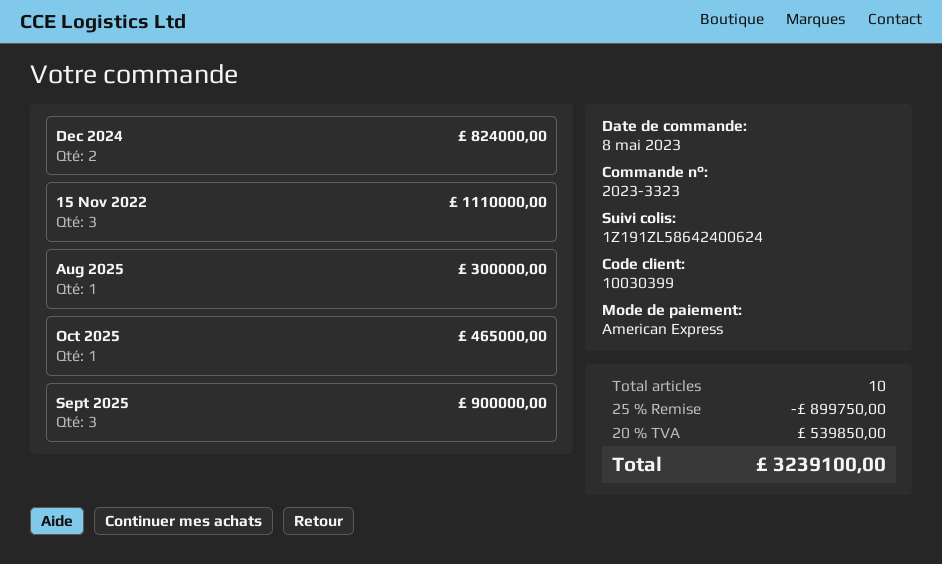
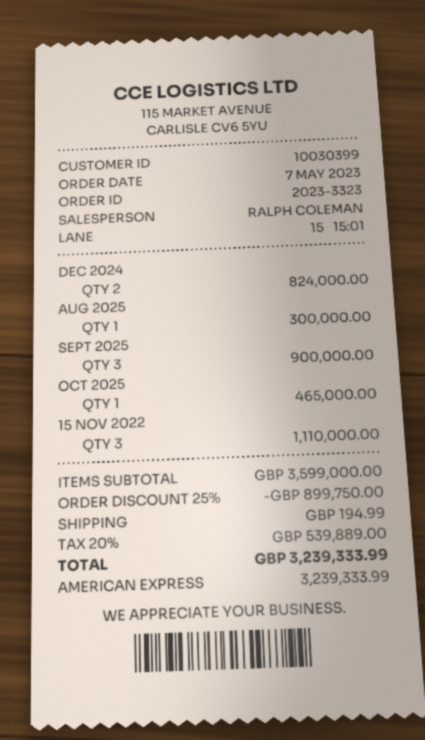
order date: 2023-05-08 -> 2023-05-07
shipping: none -> 194.99
tax: 20% = 539850.00 -> 20% = 539889.00
total: 3239100.00 -> 3239333.99

